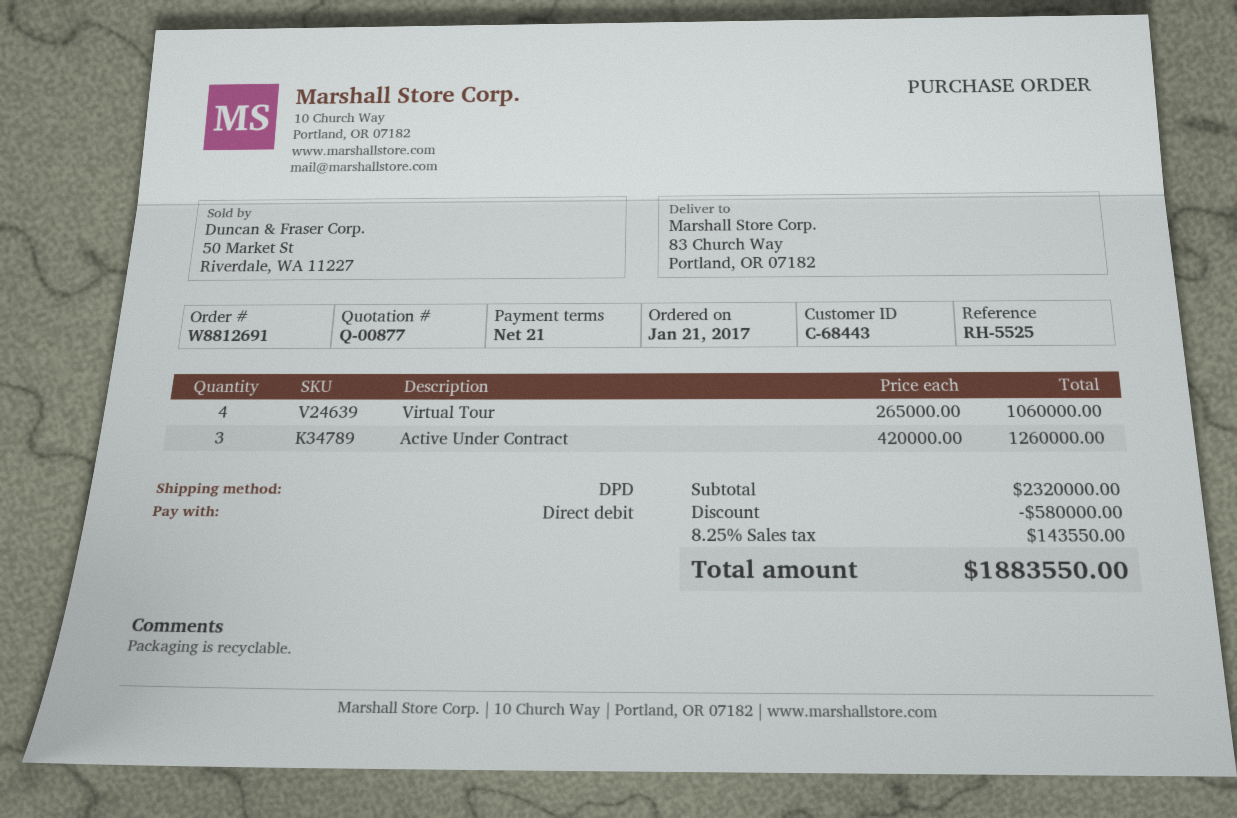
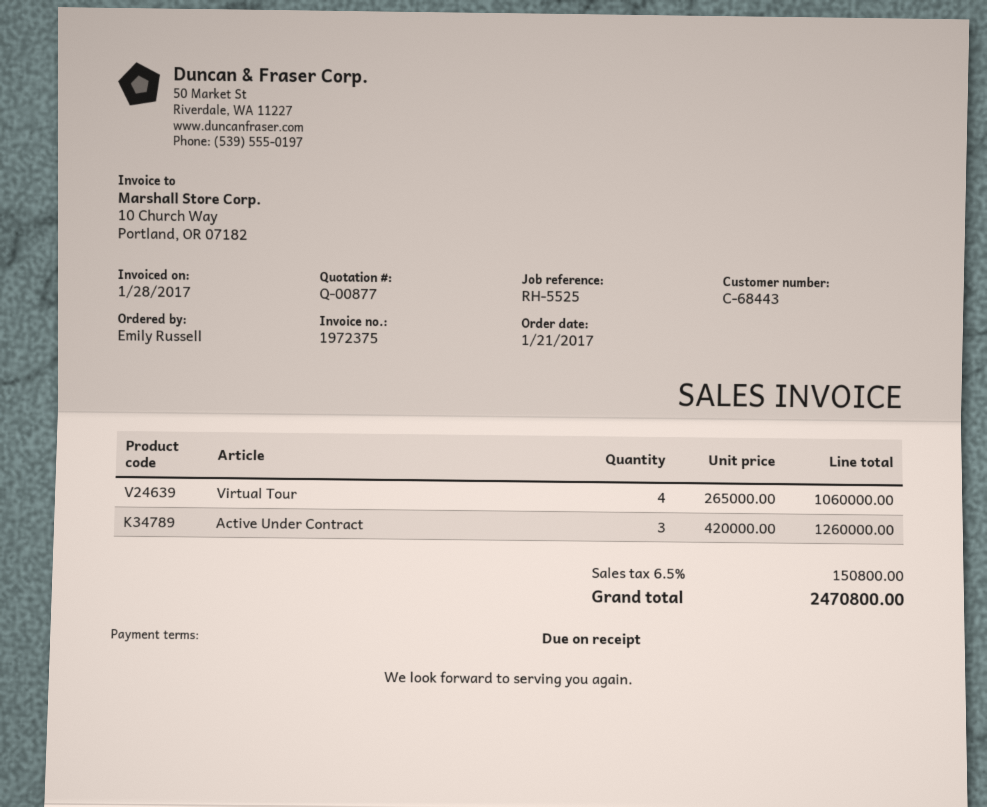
payment terms: 21 days -> on receipt
discount: 580000.00 -> none
tax: 8.25% = 143550.00 -> 6.5% = 150800.00
total: 1883550.00 -> 2470800.00

